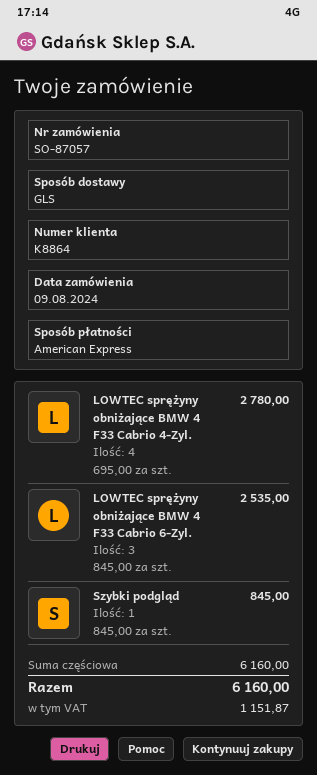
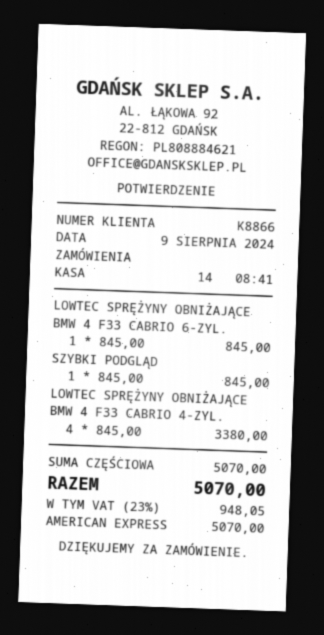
customer number: K8864 -> K8866
LOWTEC sprężyny obniżające BMW 4 F33 Cabrio 4-Zyl.: 4 x 695.00 = 2780.00 -> 4 x 845.00 = 3380.00
LOWTEC sprężyny obniżające BMW 4 F33 Cabrio 6-Zyl.: 3 x 845.00 = 2535.00 -> 1 x 845.00 = 845.00
subtotal: 6160.00 -> 5070.00
tax: 1151.87 -> 948.05
total: 6160.00 -> 5070.00

